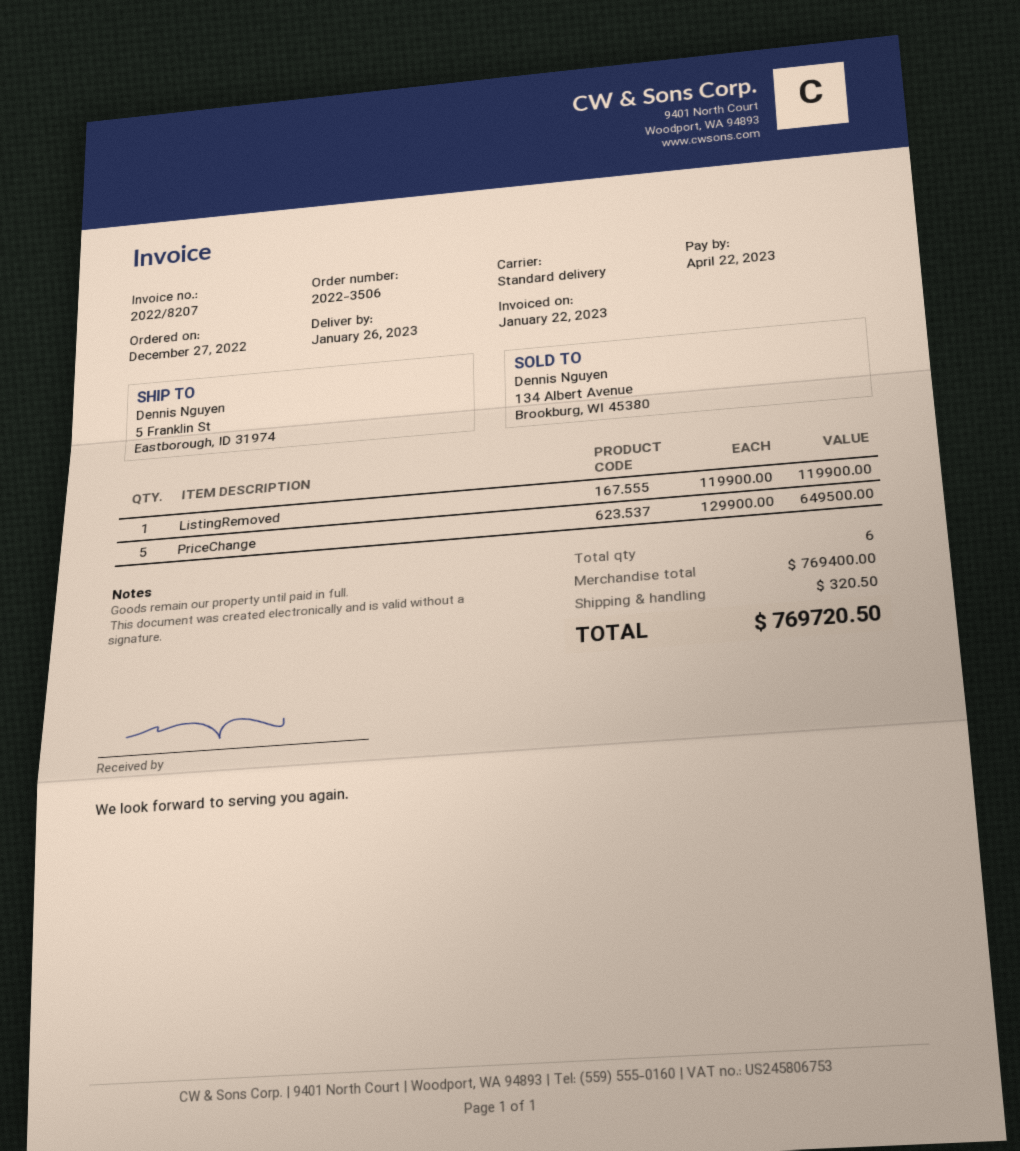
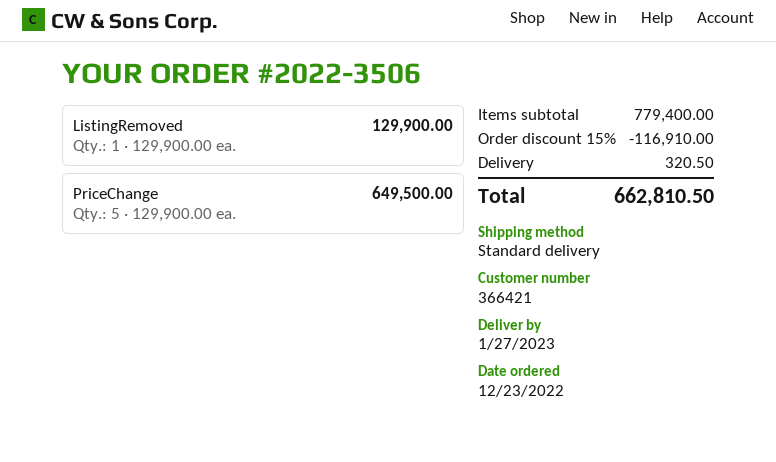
order date: 2022-12-27 -> 2022-12-23
delivery date: 2023-01-26 -> 2023-01-27
ListingRemoved: 1 x 119900.00 = 119900.00 -> 1 x 129900.00 = 129900.00
subtotal: 769400.00 -> 779400.00
discount: none -> 15% = 116910.00
total: 769720.50 -> 662810.50

